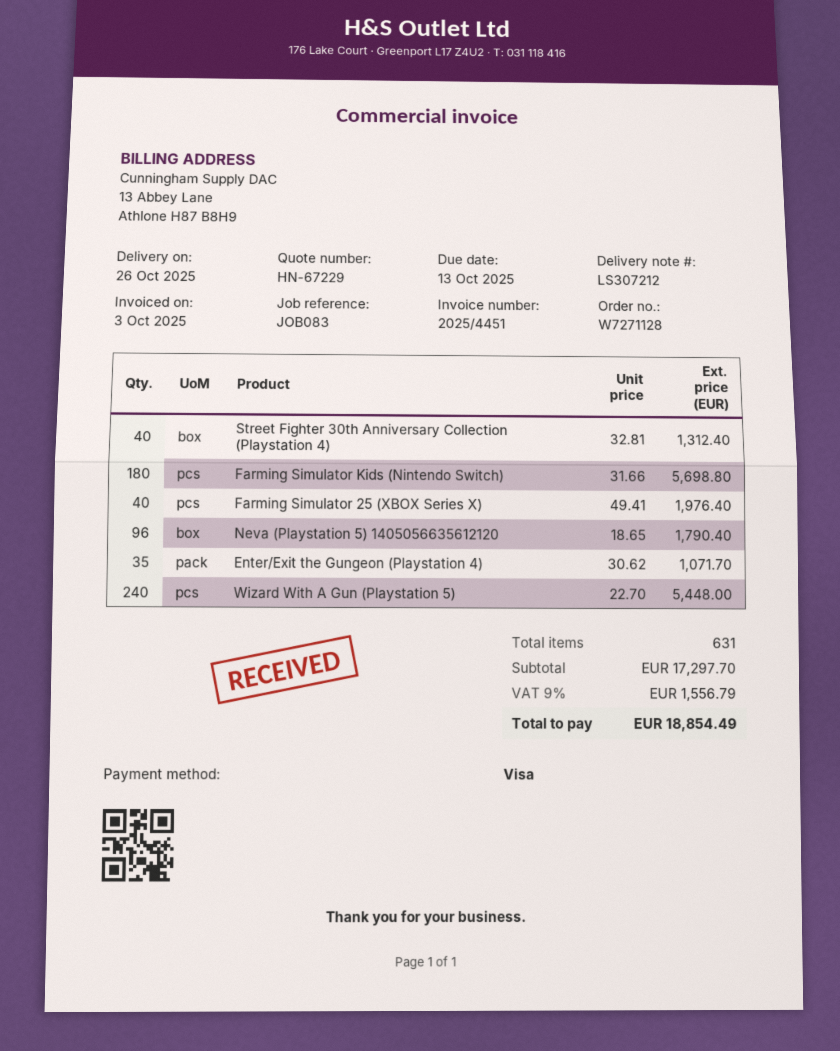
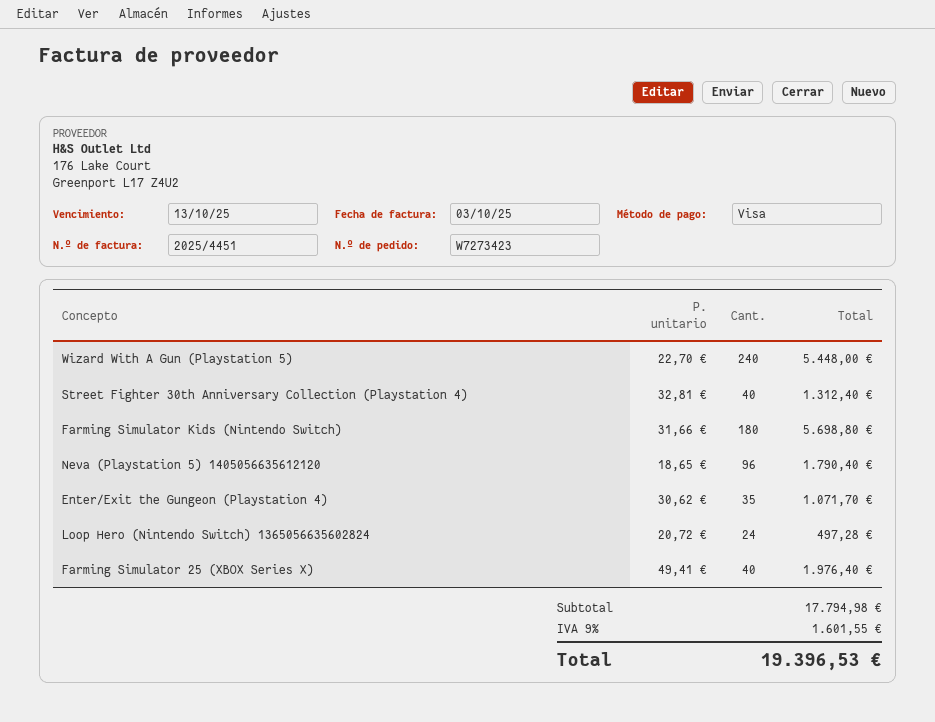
order number: W7271128 -> W7273423
Loop Hero (Nintendo Switch) 1365056635602824: none -> 24 x 20.72 = 497.28
subtotal: 17297.70 -> 17794.98
tax: 9% = 1556.79 -> 9% = 1601.55
total: 18854.49 -> 19396.53

